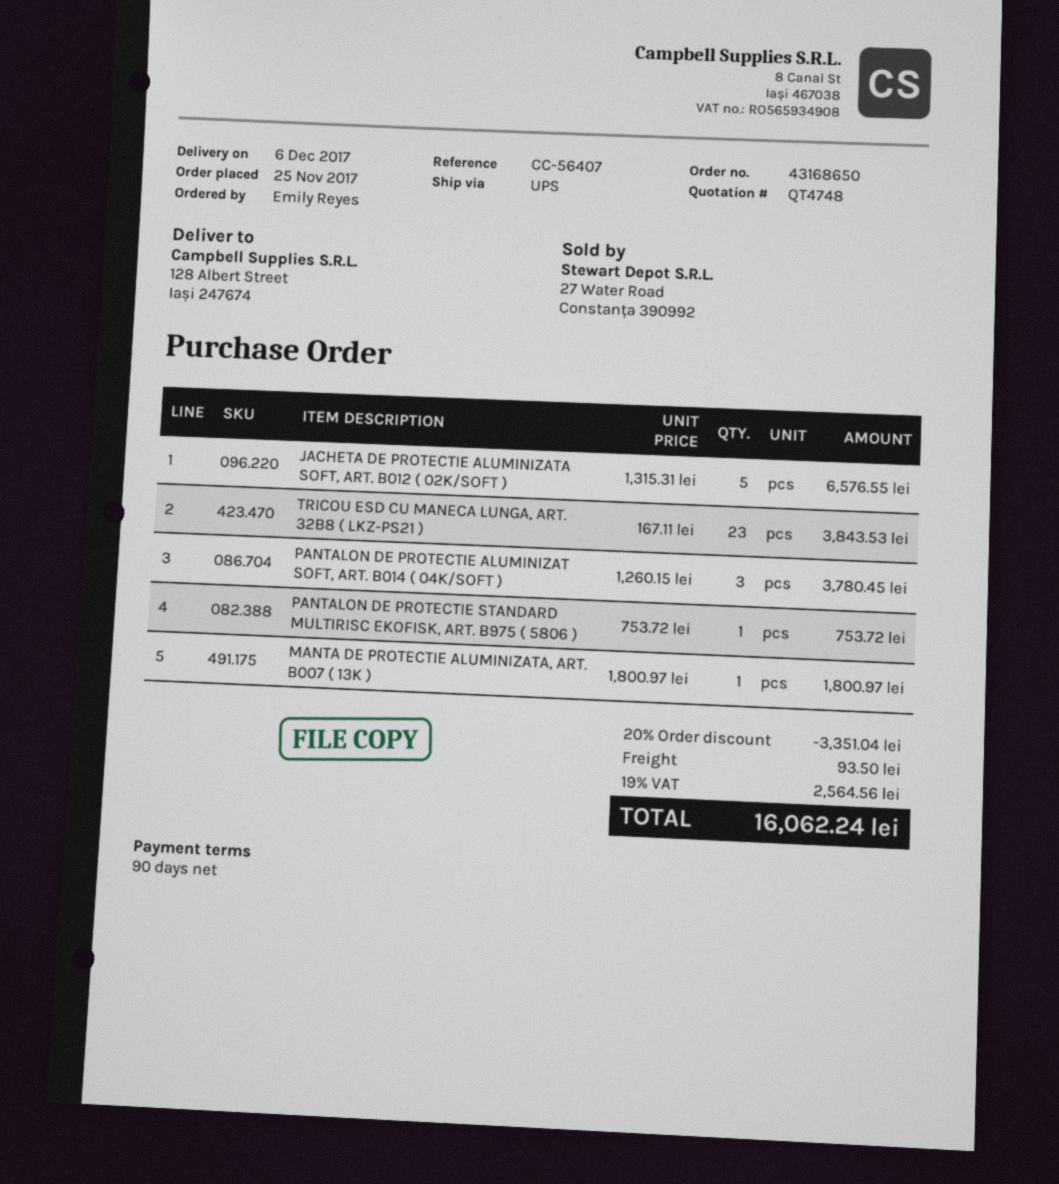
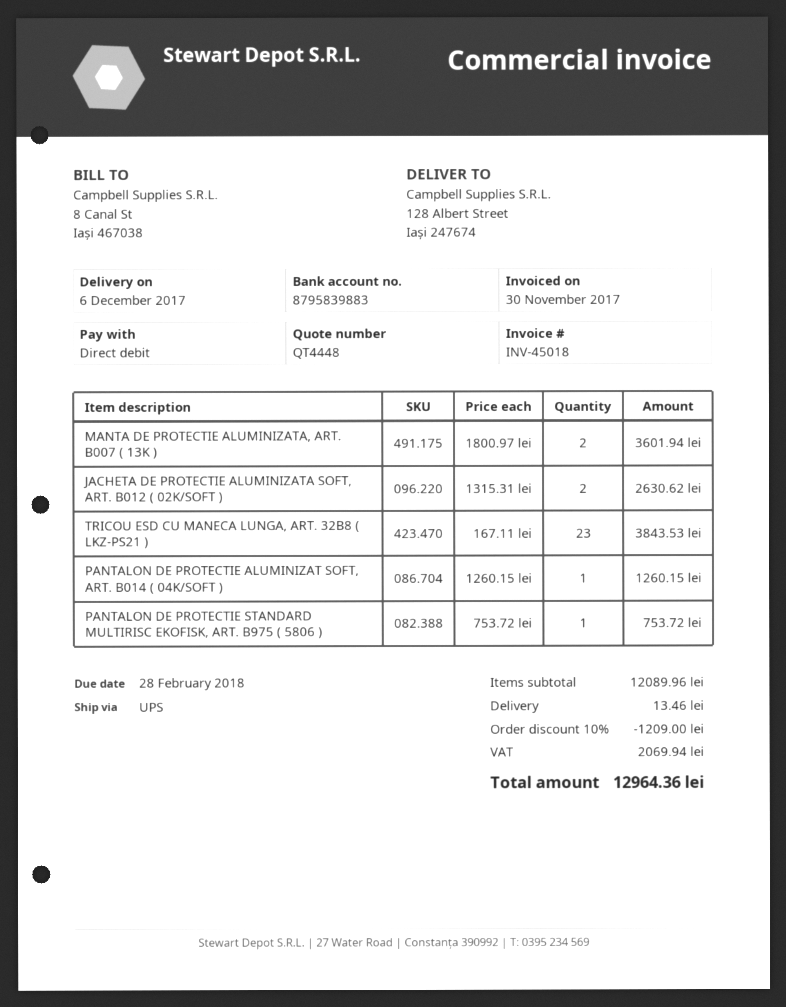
quote number: QT4748 -> QT4448
JACHETA DE PROTECTIE ALUMINIZATA SOFT, ART. B012 ( 02K/SOFT ): 5 x 1315.31 = 6576.55 -> 2 x 1315.31 = 2630.62
PANTALON DE PROTECTIE ALUMINIZAT SOFT, ART. B014 ( 04K/SOFT ): 3 x 1260.15 = 3780.45 -> 1 x 1260.15 = 1260.15
MANTA DE PROTECTIE ALUMINIZATA, ART. B007 ( 13K ): 1 x 1800.97 = 1800.97 -> 2 x 1800.97 = 3601.94
discount: 20% = 3351.04 -> 10% = 1209.00
shipping: 93.50 -> 13.46
tax: 2564.56 -> 2069.94
total: 16062.24 -> 12964.36

